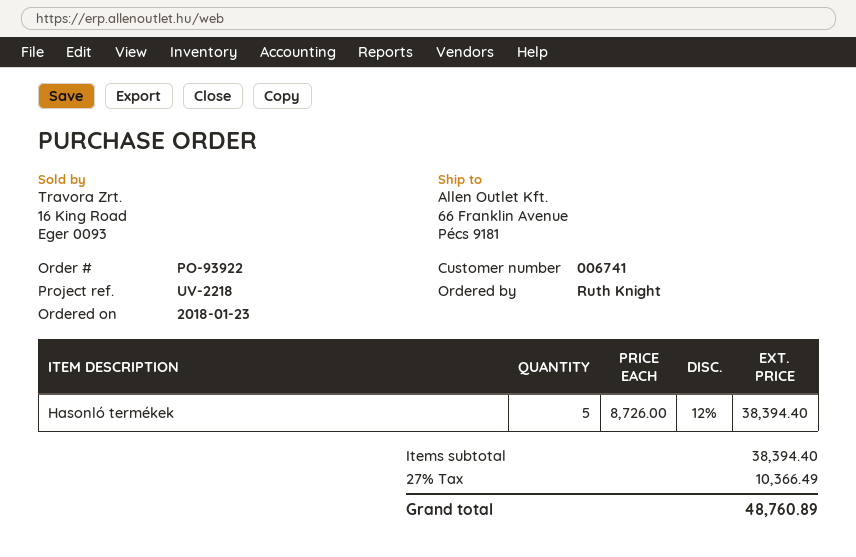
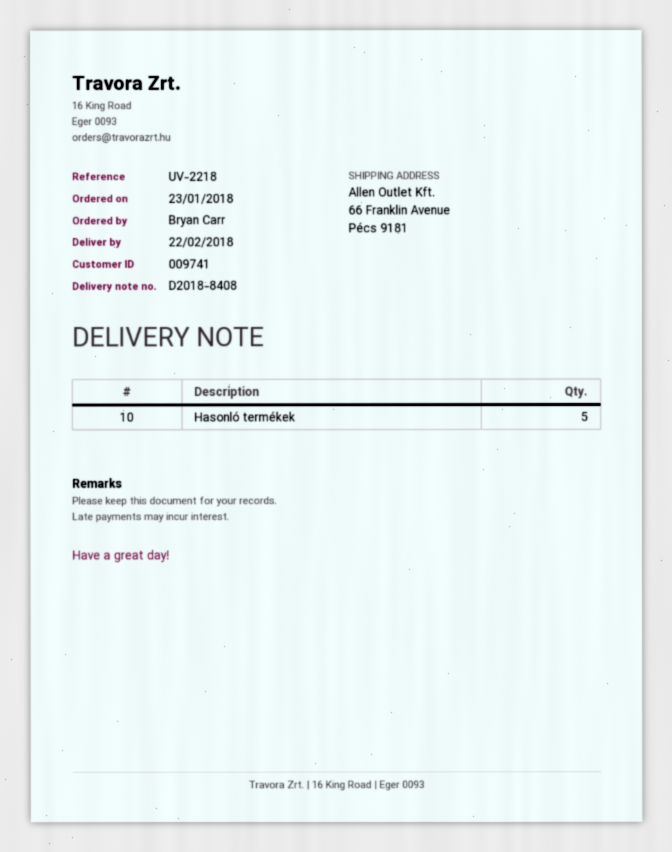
customer number: 006741 -> 009741
ordered by: Ruth Knight -> Bryan Carr

